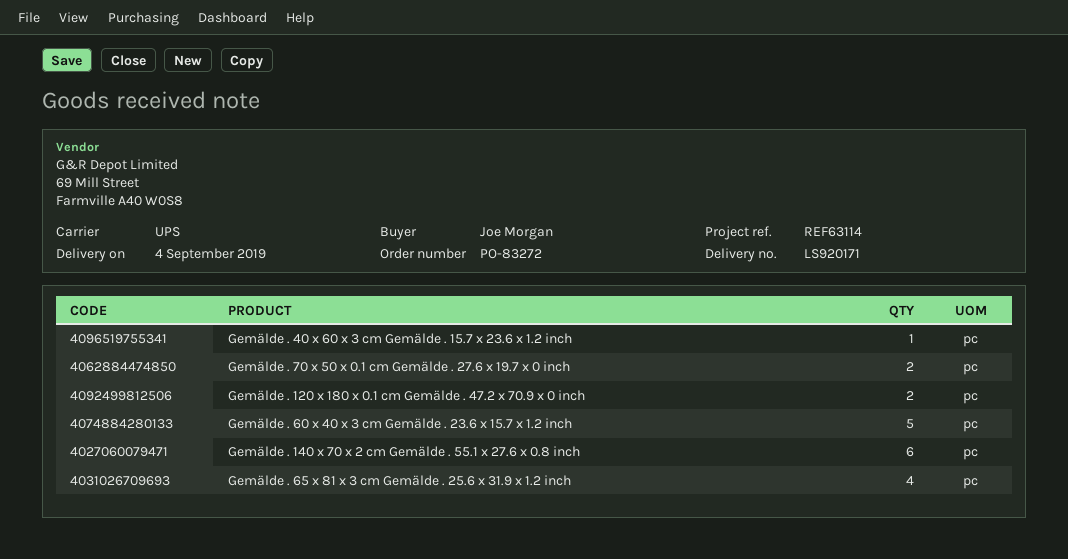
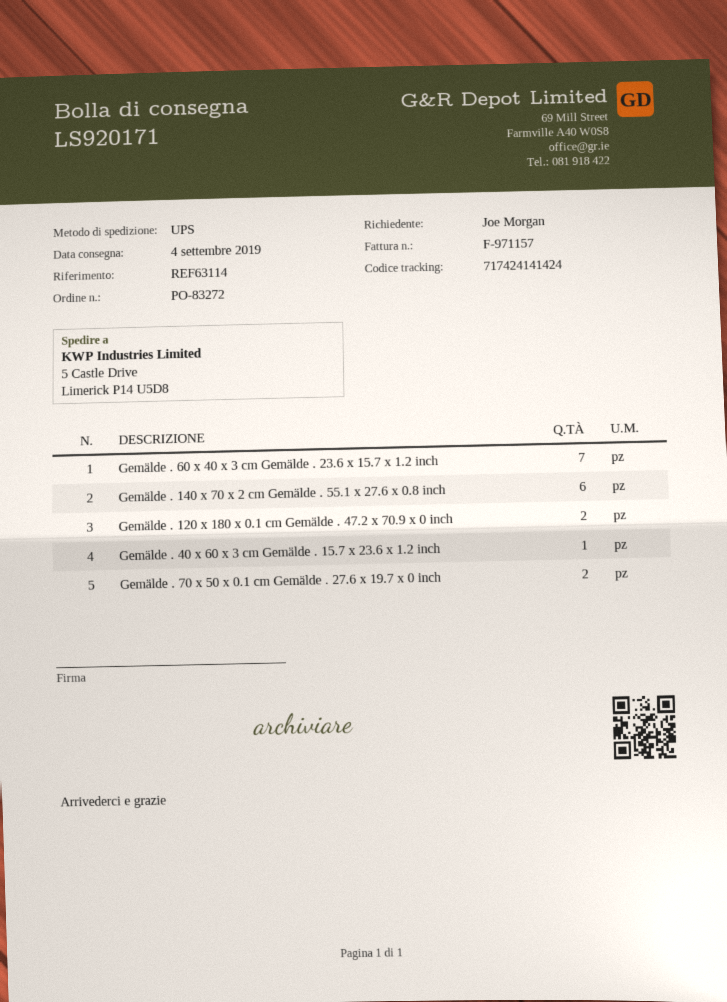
Gemälde . 60 x 40 x 3 cm Gemälde . 23.6 x 15.7 x 1.2 inch: 5 -> 7
Gemälde . 65 x 81 x 3 cm Gemälde . 25.6 x 31.9 x 1.2 inch: 4 -> none

